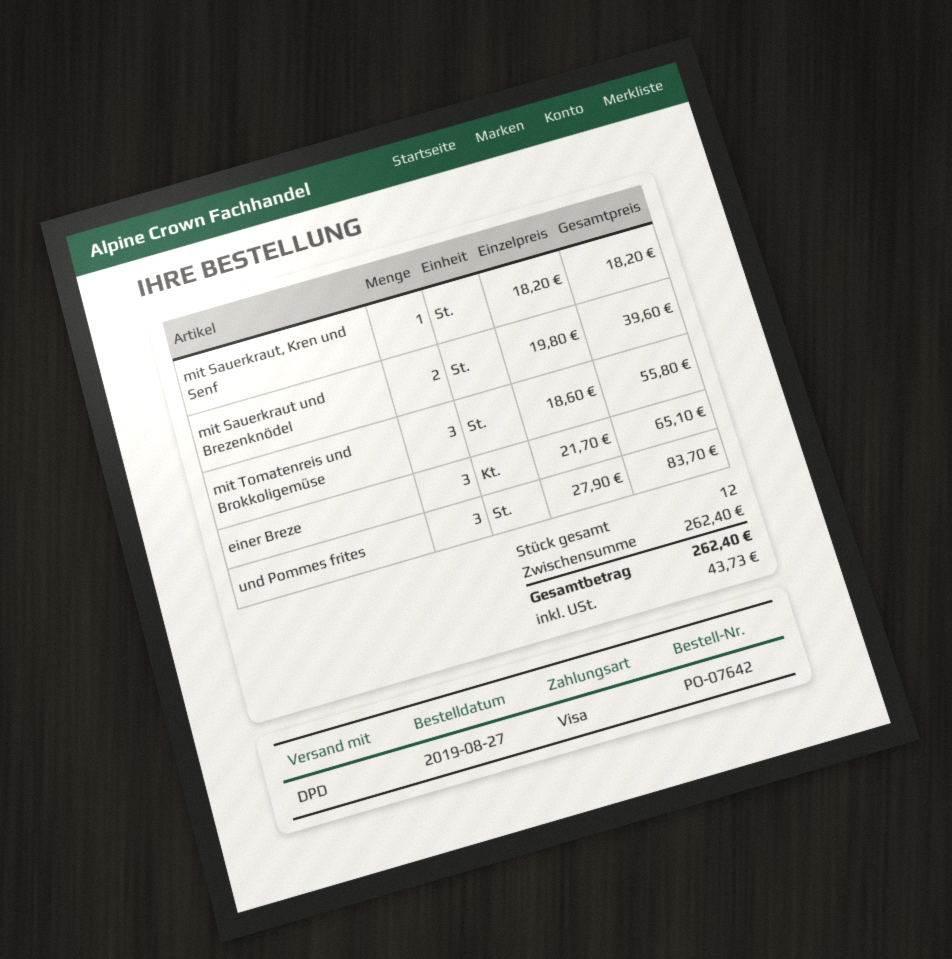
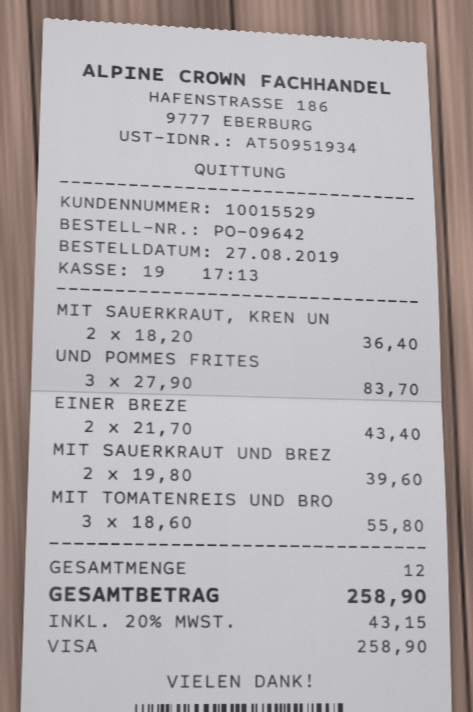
order number: PO-07642 -> PO-09642
mit Sauerkraut, Kren und Senf: 1 x 18.20 = 18.20 -> 2 x 18.20 = 36.40
einer Breze: 3 x 21.70 = 65.10 -> 2 x 21.70 = 43.40
tax: 43.73 -> 43.15
total: 262.40 -> 258.90

